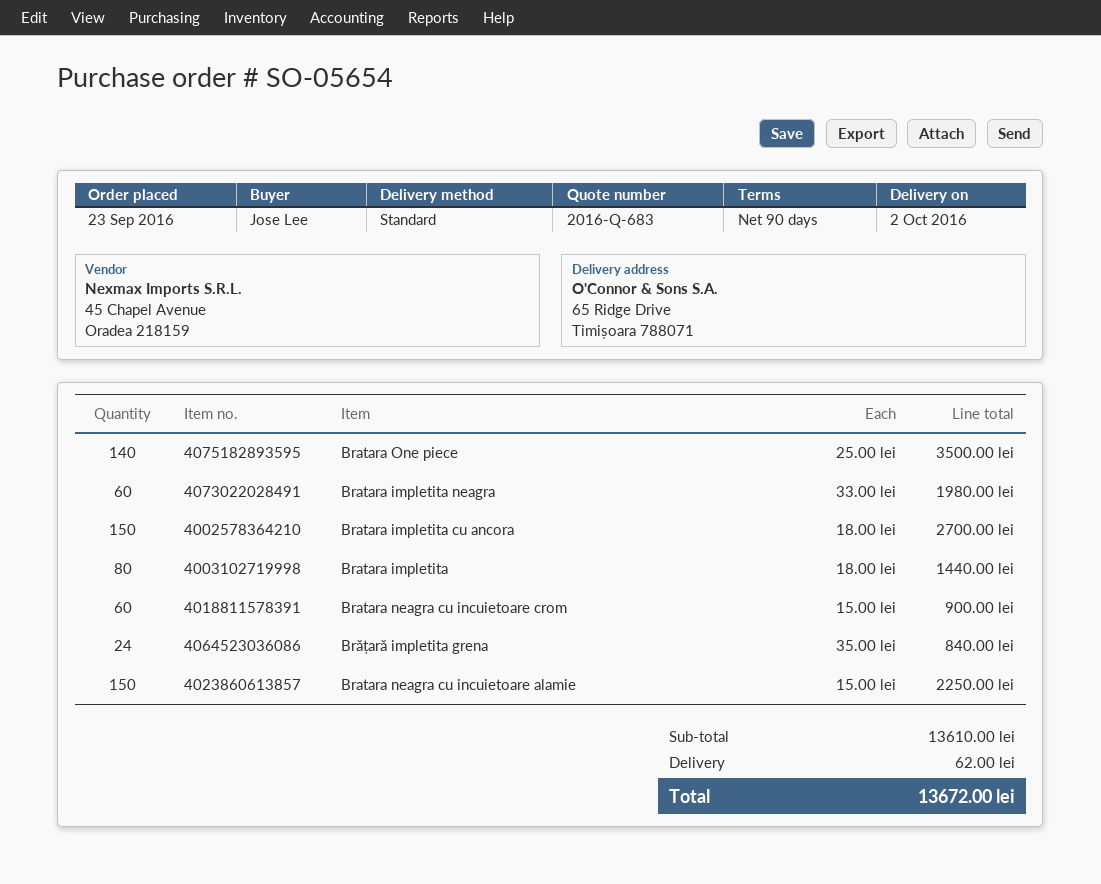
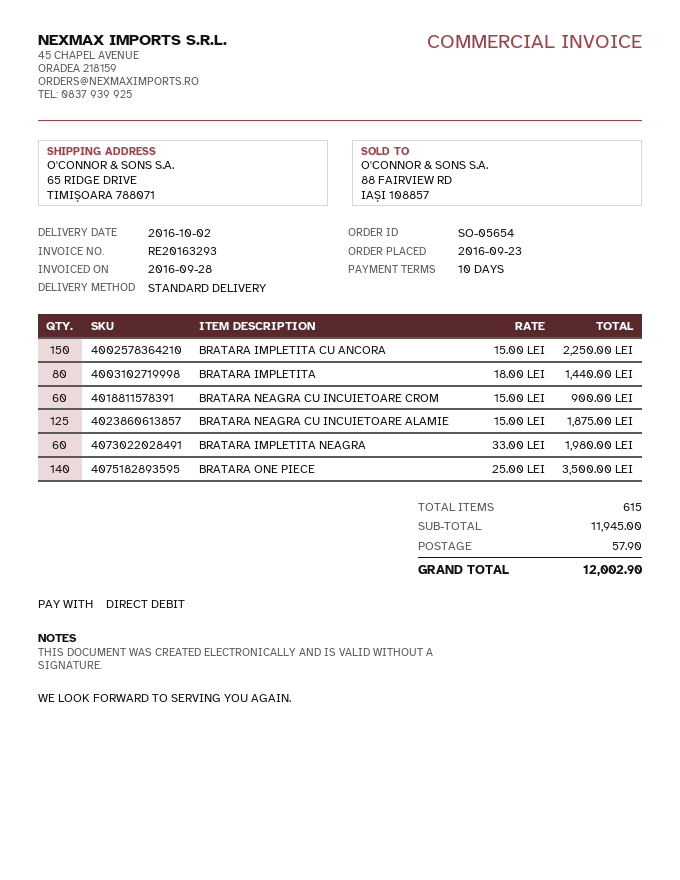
payment terms: 90 days -> 10 days
Bratara impletita cu ancora: 150 x 18.00 = 2700.00 -> 150 x 15.00 = 2250.00
Brățară impletita grena: 24 x 35.00 = 840.00 -> none
Bratara neagra cu incuietoare alamie: 150 x 15.00 = 2250.00 -> 125 x 15.00 = 1875.00
subtotal: 13610.00 -> 11945.00
shipping: 62.00 -> 57.90
total: 13672.00 -> 12002.90

